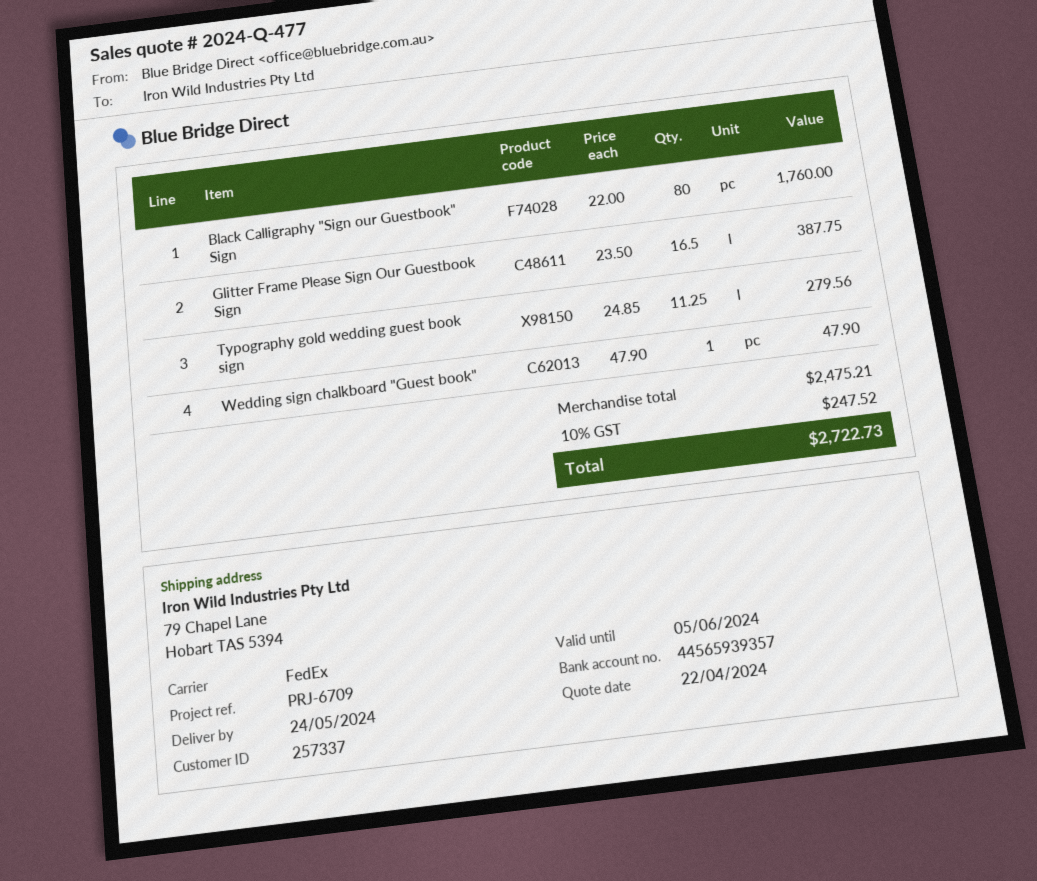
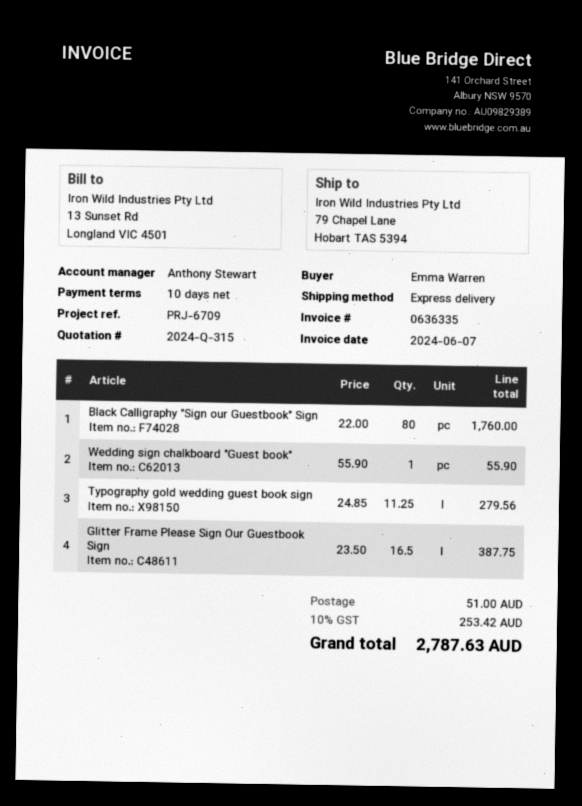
quote number: 2024-Q-477 -> 2024-Q-315
shipping method: FedEx -> express
Wedding sign chalkboard "Guest book": 1 x 47.90 = 47.90 -> 1 x 55.90 = 55.90
shipping: none -> 51.00
tax: 10% = 247.52 -> 10% = 253.42
total: 2722.73 -> 2787.63

